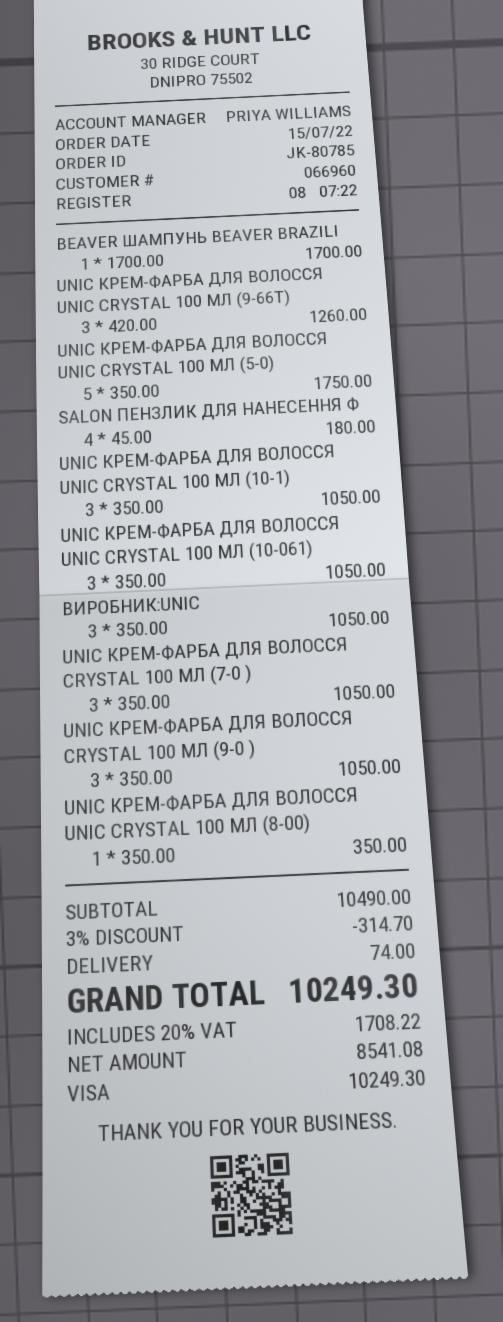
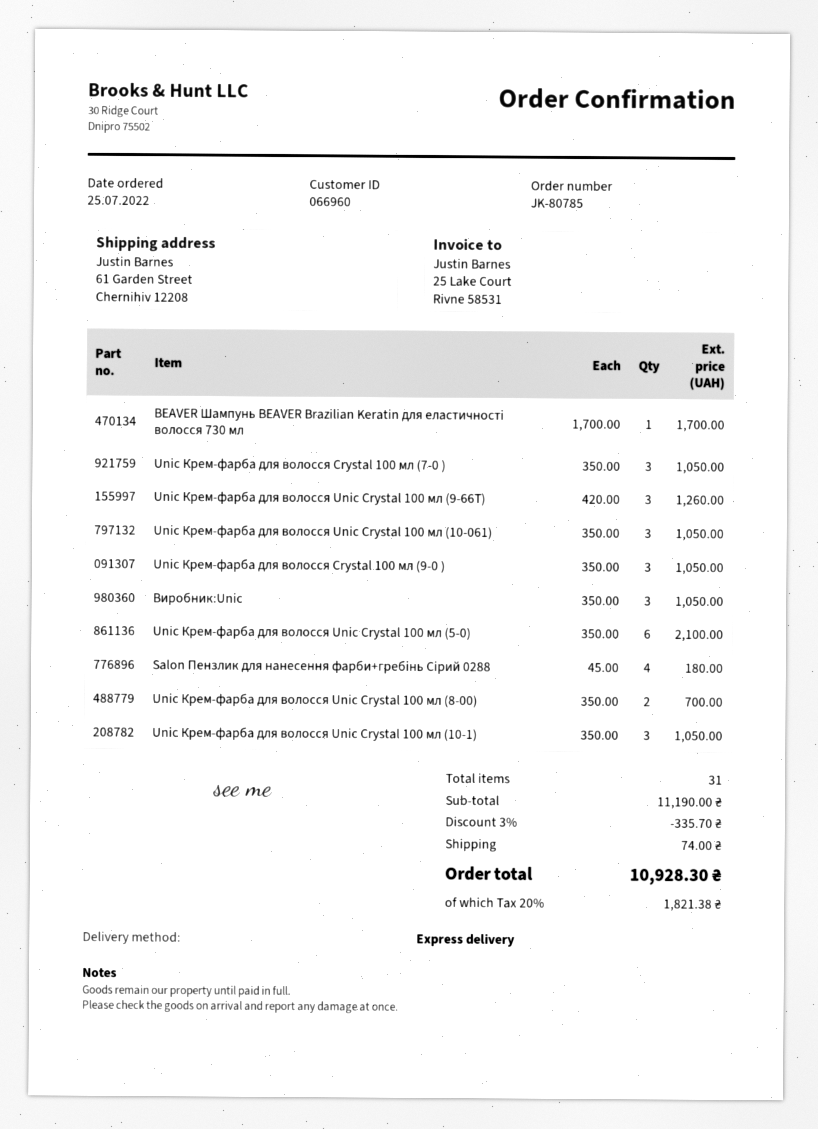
order date: 2022-07-15 -> 2022-07-25
UNIC КРЕМ-ФАРБА ДЛЯ ВОЛОССЯ UNIC CRYSTAL 100 МЛ (5-0): 5 x 350.00 = 1750.00 -> 6 x 350.00 = 2100.00
UNIC КРЕМ-ФАРБА ДЛЯ ВОЛОССЯ UNIC CRYSTAL 100 МЛ (8-00): 1 x 350.00 = 350.00 -> 2 x 350.00 = 700.00
subtotal: 10490.00 -> 11190.00
discount: 3% = 314.70 -> 3% = 335.70
tax: 20% = 1708.22 -> 20% = 1821.38
total: 10249.30 -> 10928.30

